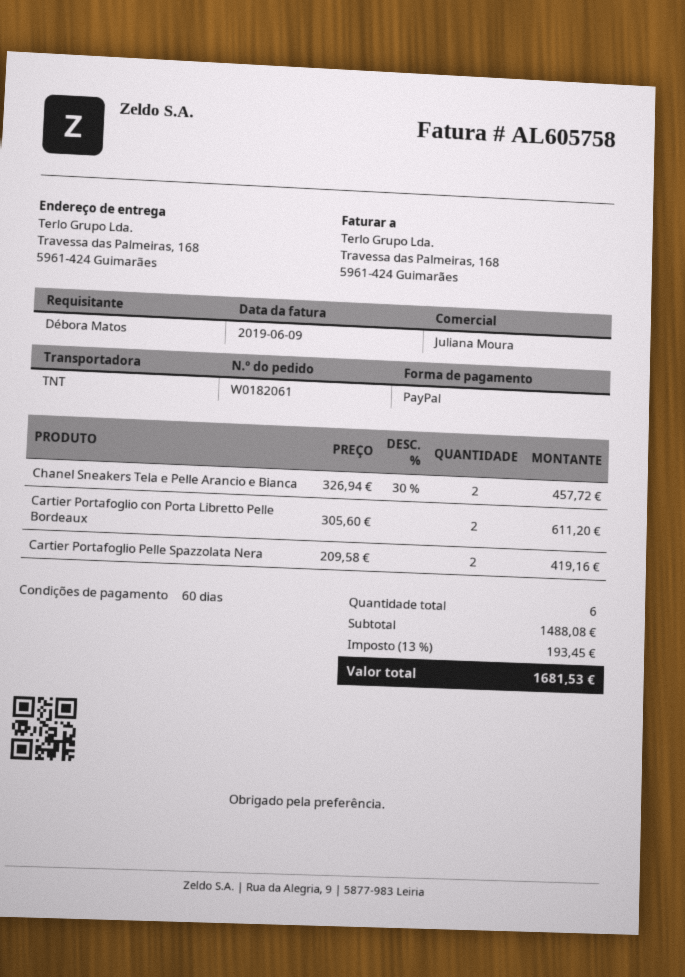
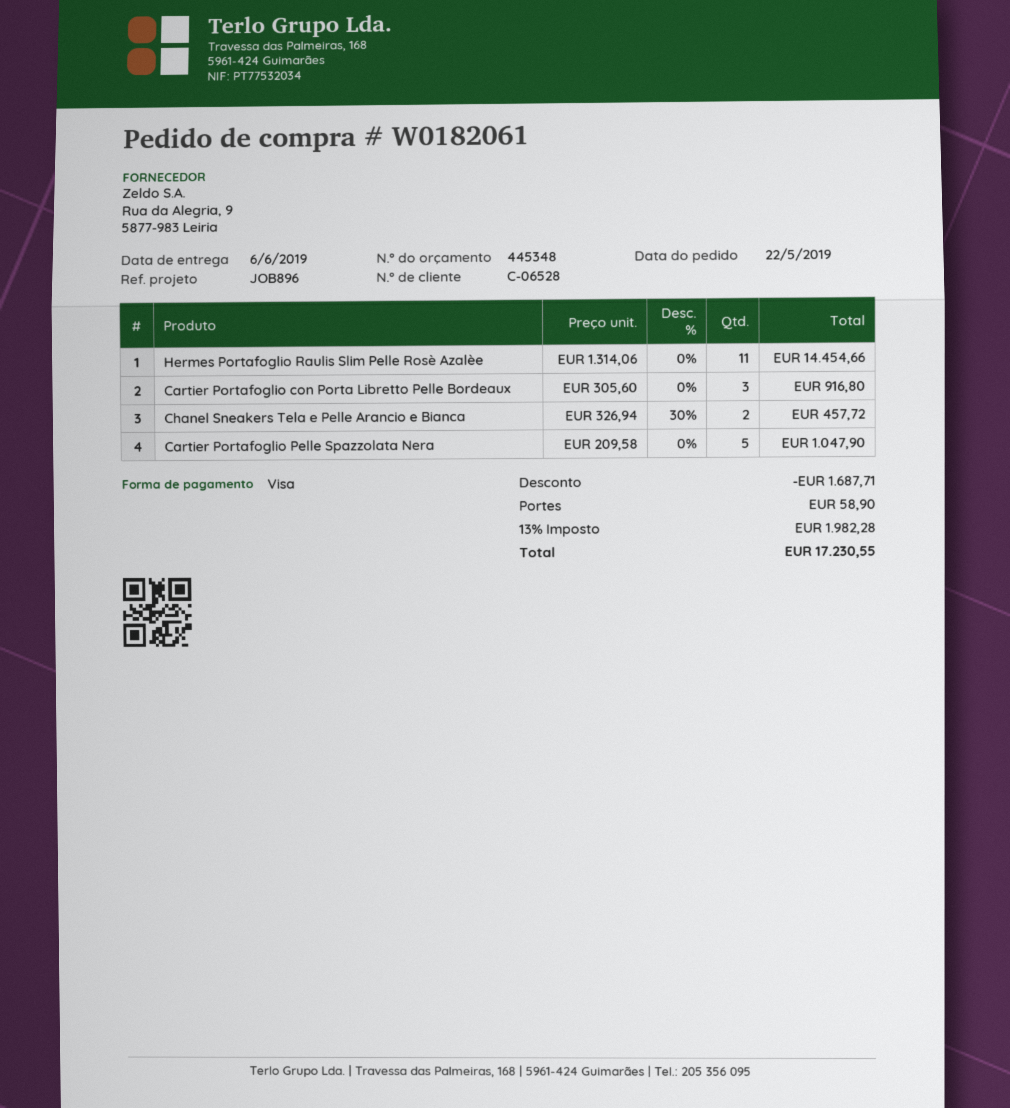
payment method: PayPal -> Visa
Cartier Portafoglio con Porta Libretto Pelle Bordeaux: 2 x 305.60 = 611.20 -> 3 x 305.60 = 916.80
Cartier Portafoglio Pelle Spazzolata Nera: 2 x 209.58 = 419.16 -> 5 x 209.58 = 1047.90
Hermes Portafoglio Raulis Slim Pelle Rosè Azalèe: none -> 11 x 1314.06 = 14454.66
discount: none -> 1687.71
shipping: none -> 58.90
tax: 13% = 193.45 -> 13% = 1982.28
total: 1681.53 -> 17230.55

